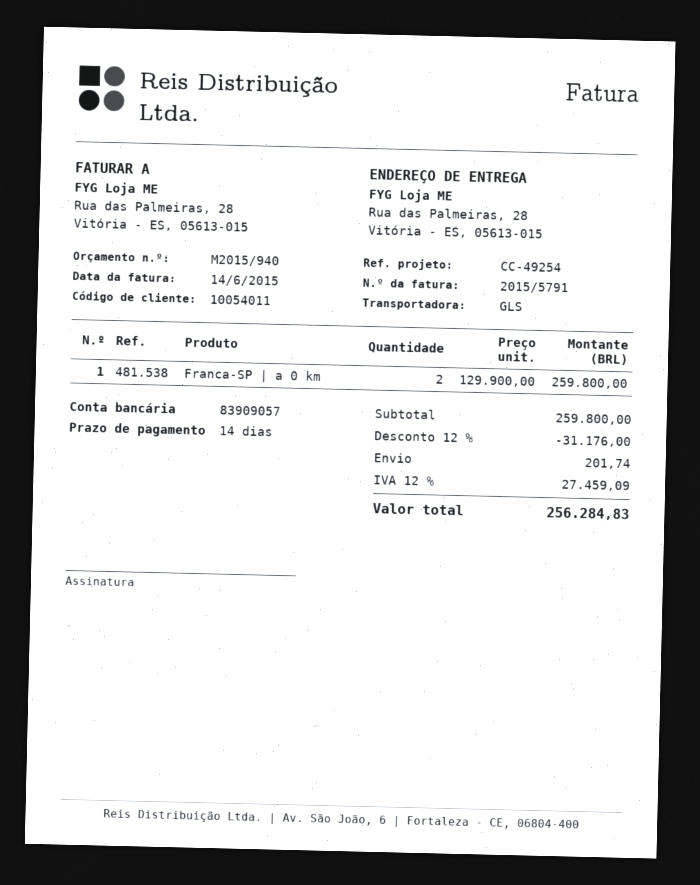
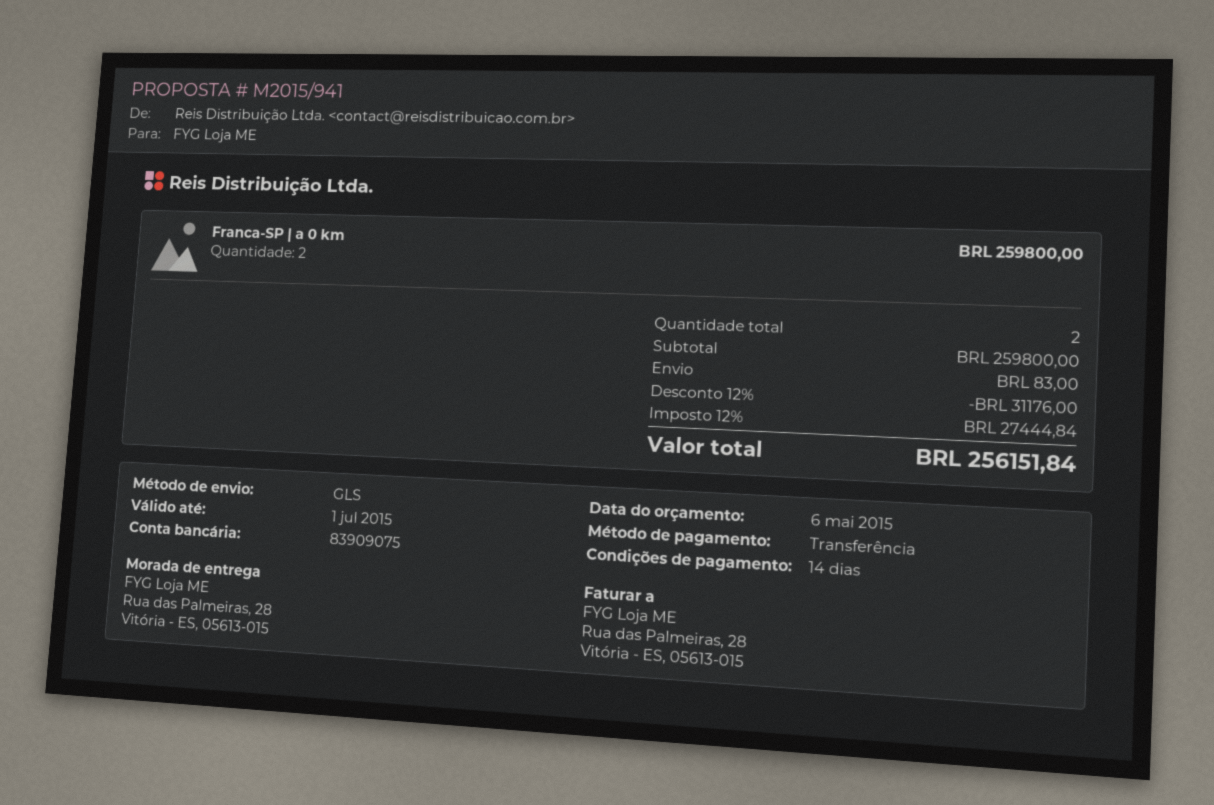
quote number: M2015/940 -> M2015/941
bank account: 83909057 -> 83909075
shipping: 201.74 -> 83.00
tax: 12% = 27459.09 -> 12% = 27444.84
total: 256284.83 -> 256151.84

